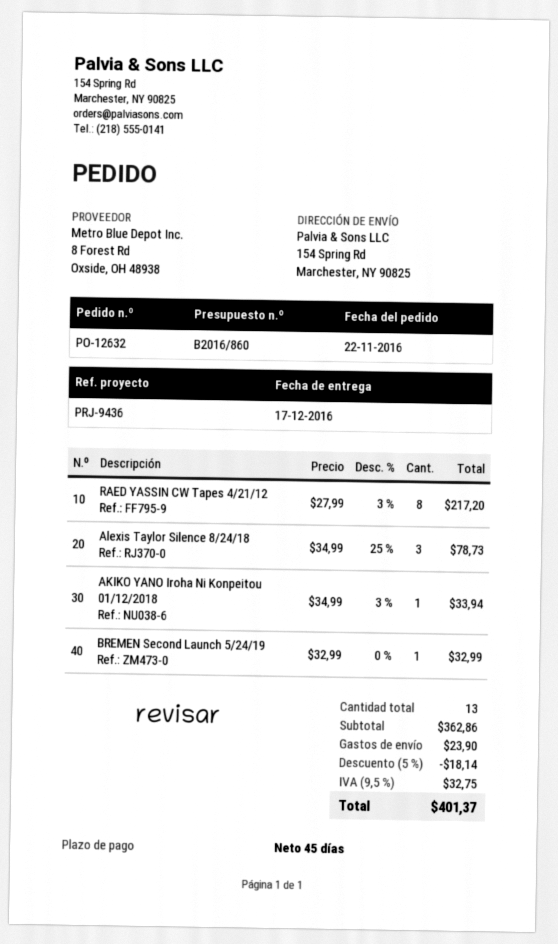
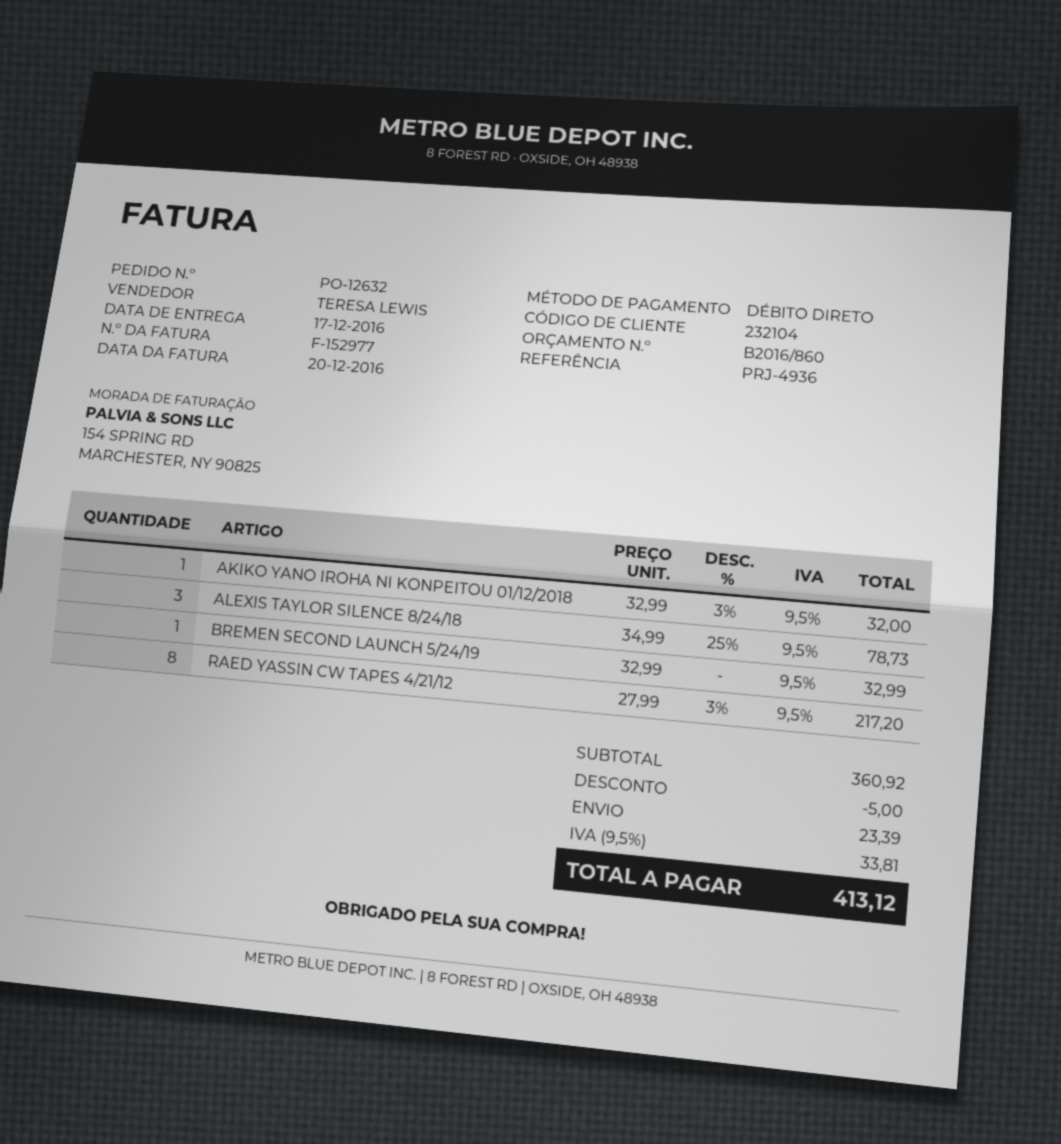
reference: PRJ-9436 -> PRJ-4936
AKIKO YANO Iroha Ni Konpeitou 01/12/2018: 1 x 34.99 - 3% = 33.94 -> 1 x 32.99 - 3% = 32.00
subtotal: 362.86 -> 360.92
discount: 18.14 -> 5.00
shipping: 23.90 -> 23.39
tax: 9.5% = 32.75 -> 9.5% = 33.81
total: 401.37 -> 413.12

